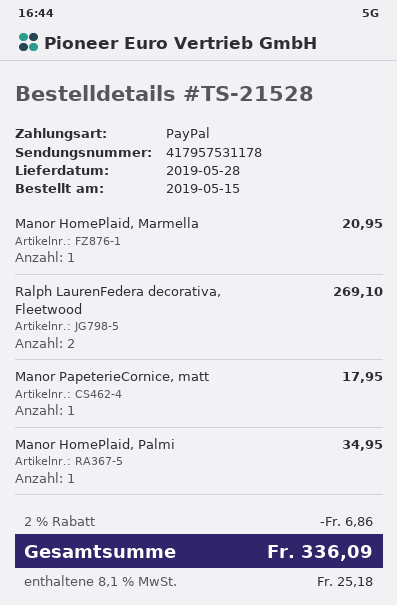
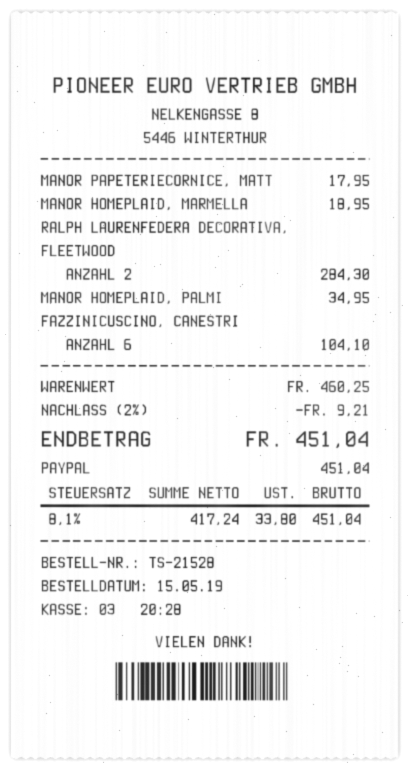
Manor HomePlaid, Marmella: 1 for 20.95 -> 1 for 18.95
Ralph LaurenFedera decorativa, Fleetwood: 2 for 269.10 -> 2 for 284.30
FAZZINICUSCINO, CANESTRI: none -> 6 for 104.10
discount: 2% = 6.86 -> 2% = 9.21
tax: 8.1% = 25.18 -> 8.1% = 33.80
total: 336.09 -> 451.04

